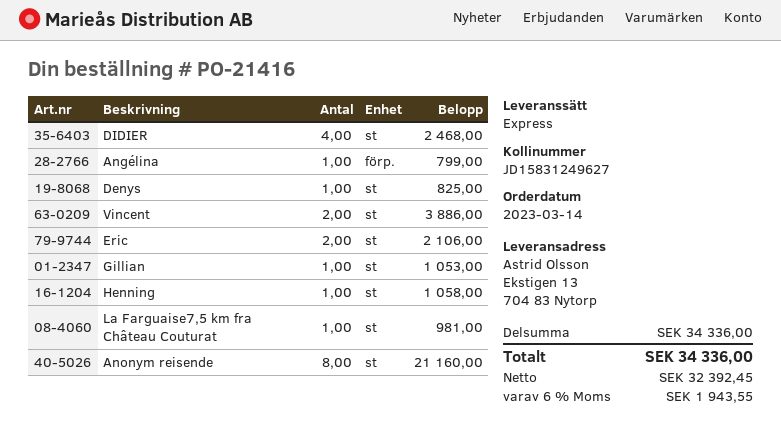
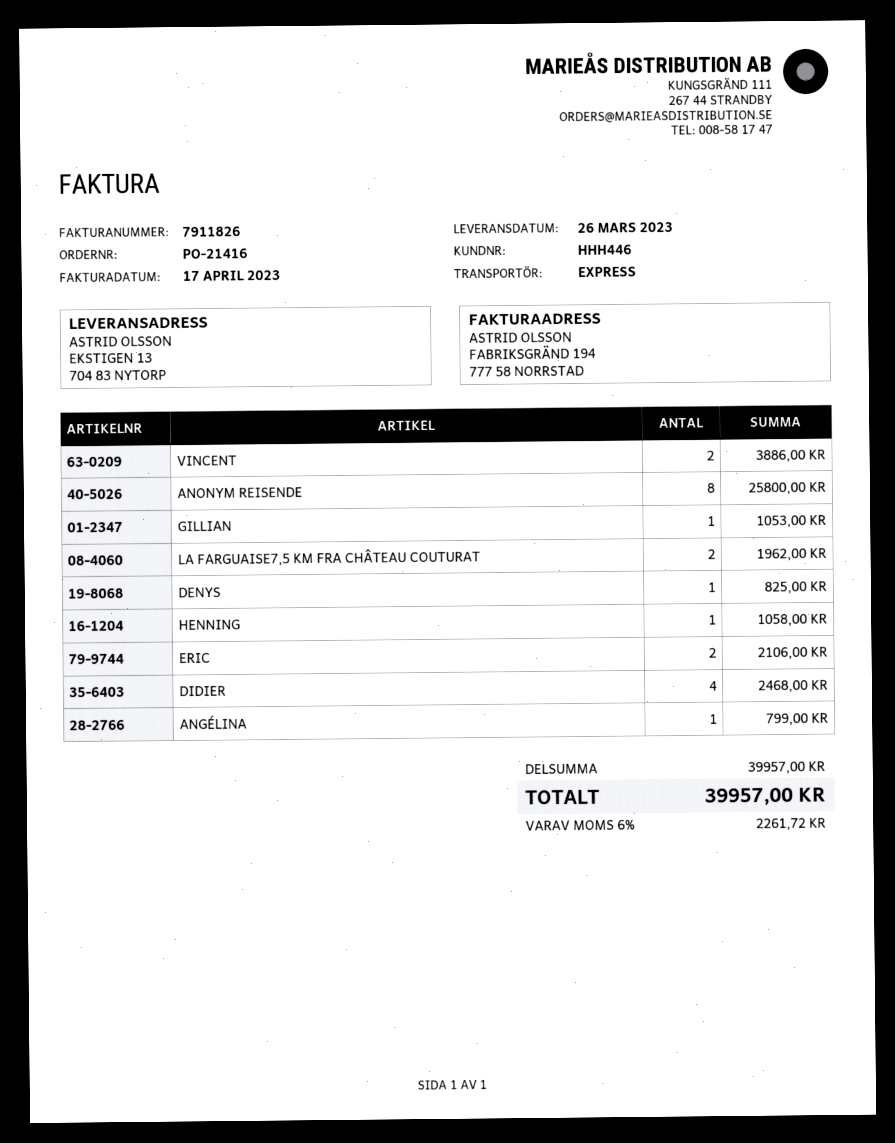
La Farguaise7,5 km fra Château Couturat: 1 for 981.00 -> 2 for 1962.00
Anonym reisende: 8 for 21160.00 -> 8 for 25800.00
subtotal: 34336.00 -> 39957.00
tax: 6% = 1943.55 -> 6% = 2261.72
total: 34336.00 -> 39957.00

